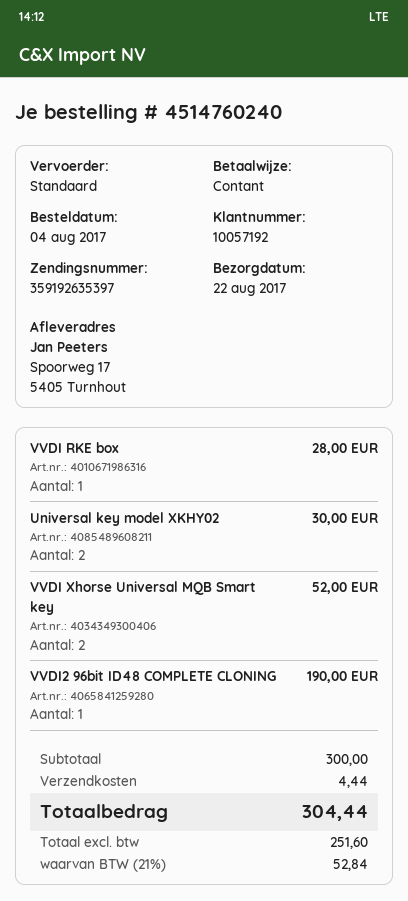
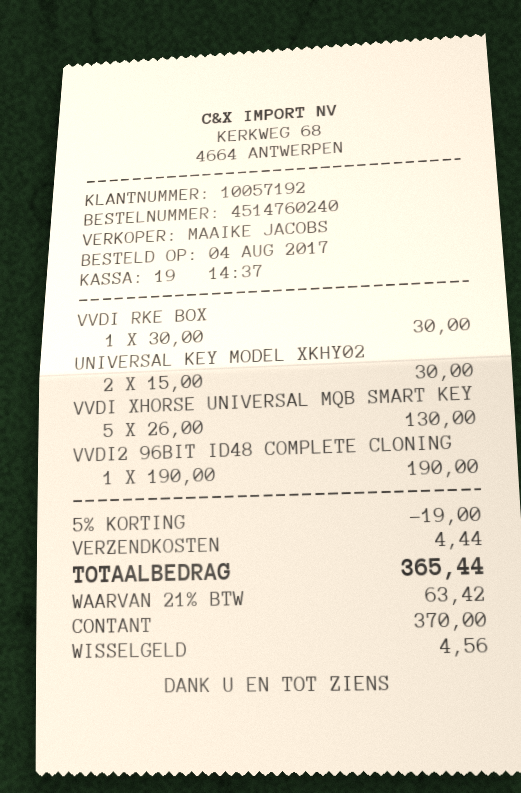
VVDI RKE box: 1 for 28.00 -> 1 for 30.00
VVDI Xhorse Universal MQB Smart key: 2 for 52.00 -> 5 for 130.00
discount: none -> 5% = 19.00
tax: 21% = 52.84 -> 21% = 63.42
total: 304.44 -> 365.44

